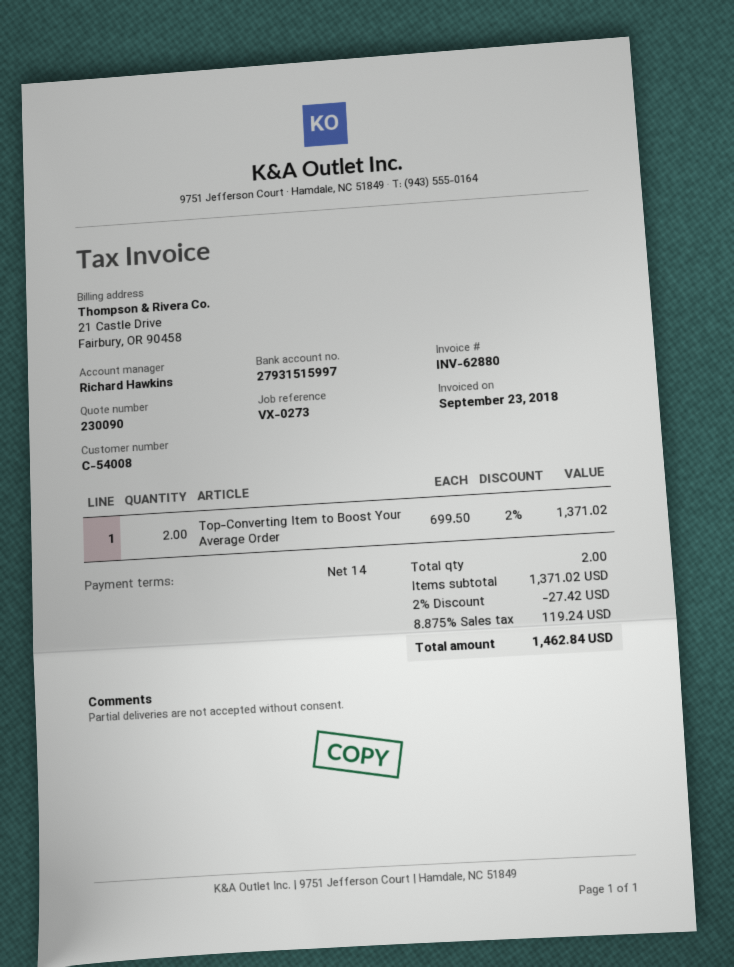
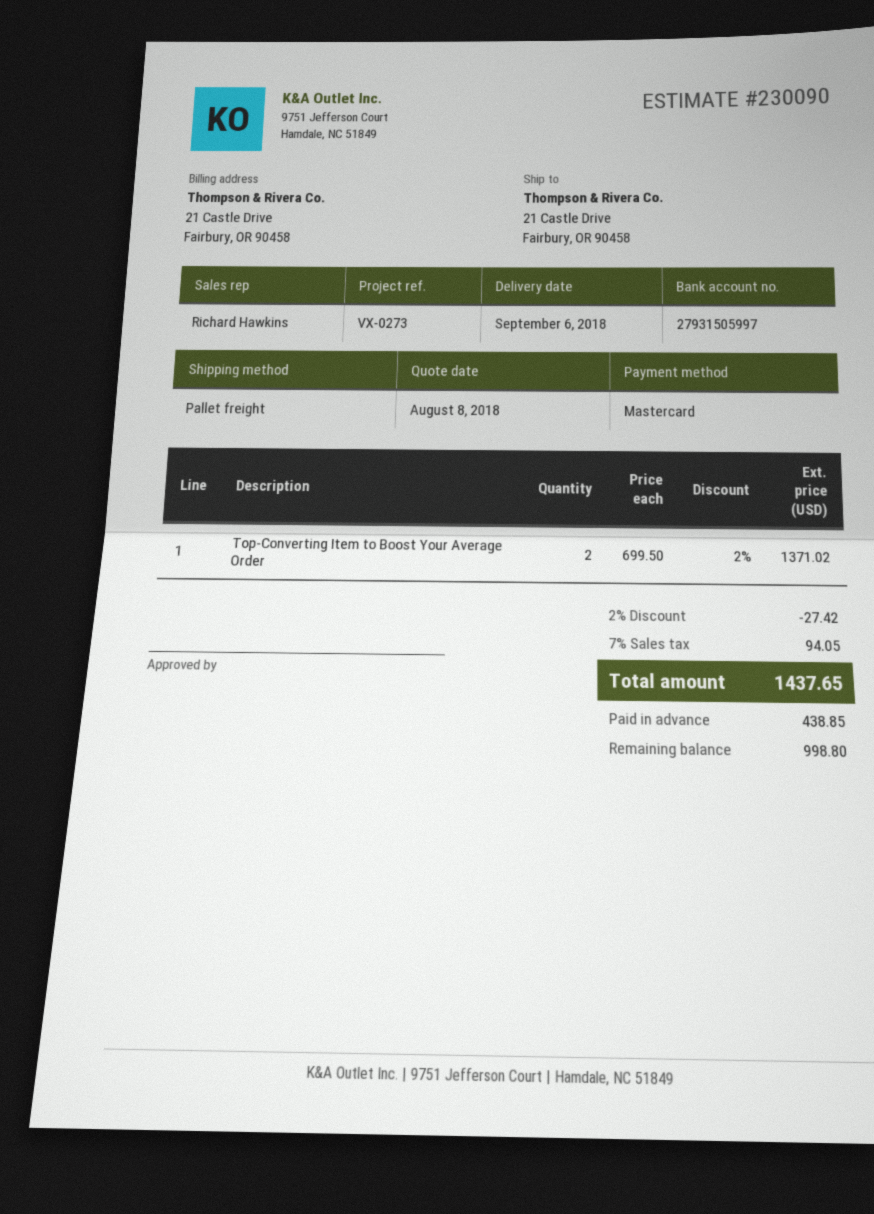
bank account: 27931515997 -> 27931505997
tax: 8.875% = 119.24 -> 7% = 94.05
total: 1462.84 -> 1437.65

